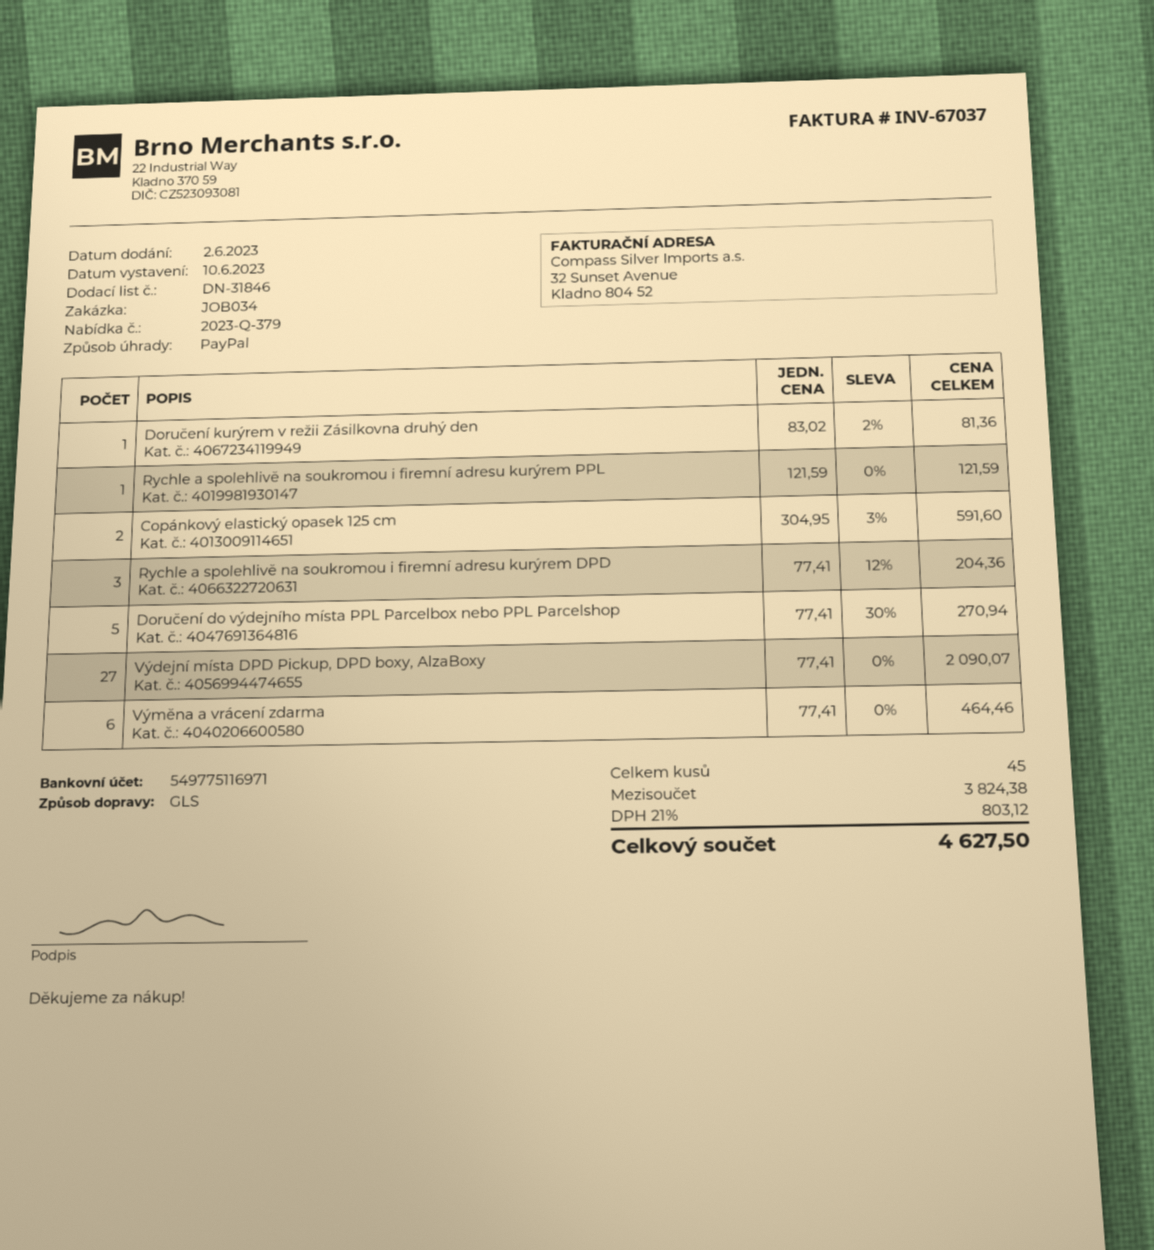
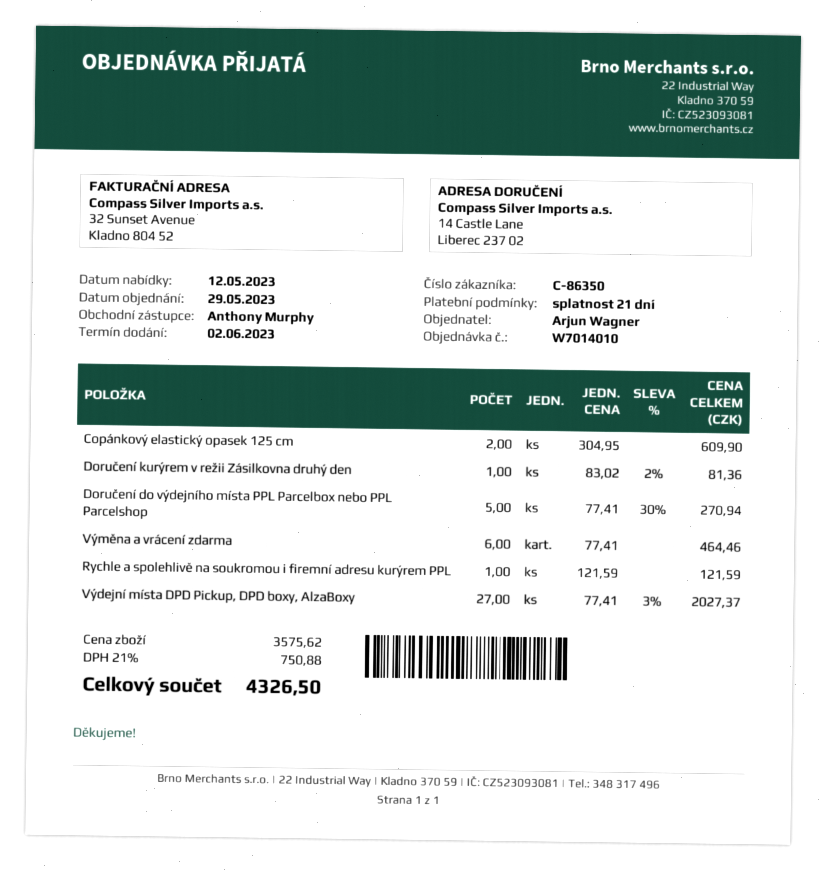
Copánkový elastický opasek 125 cm: 2 x 304.95 - 3% = 591.60 -> 2 x 304.95 = 609.90
Rychle a spolehlivě na soukromou i firemní adresu kurýrem DPD: 3 x 77.41 - 12% = 204.36 -> none
Výdejní místa DPD Pickup, DPD boxy, AlzaBoxy: 27 x 77.41 = 2090.07 -> 27 x 77.41 - 3% = 2027.37
subtotal: 3824.38 -> 3575.62
tax: 21% = 803.12 -> 21% = 750.88
total: 4627.50 -> 4326.50

